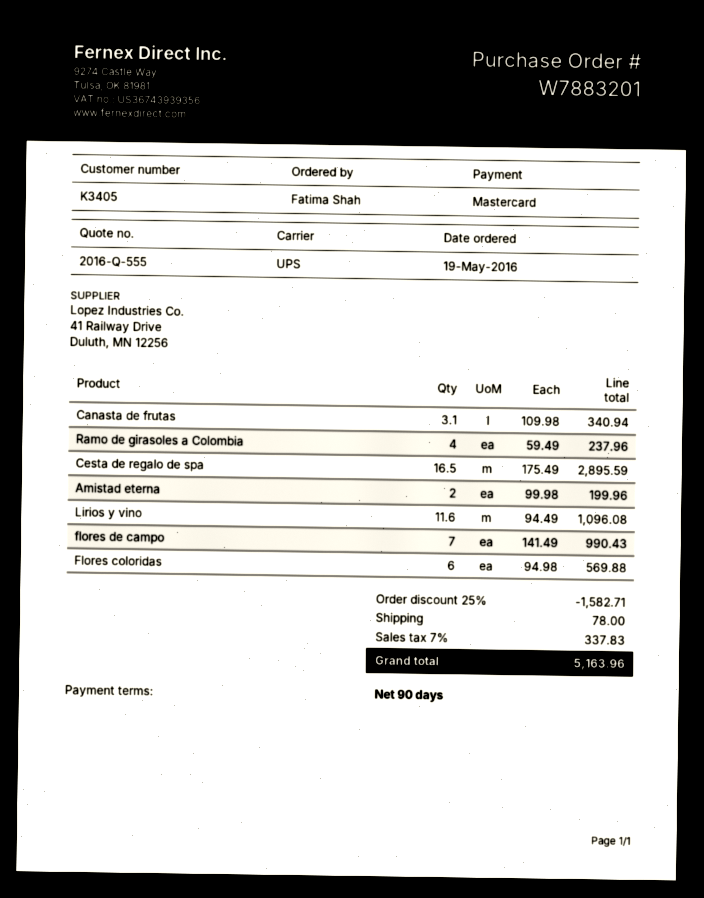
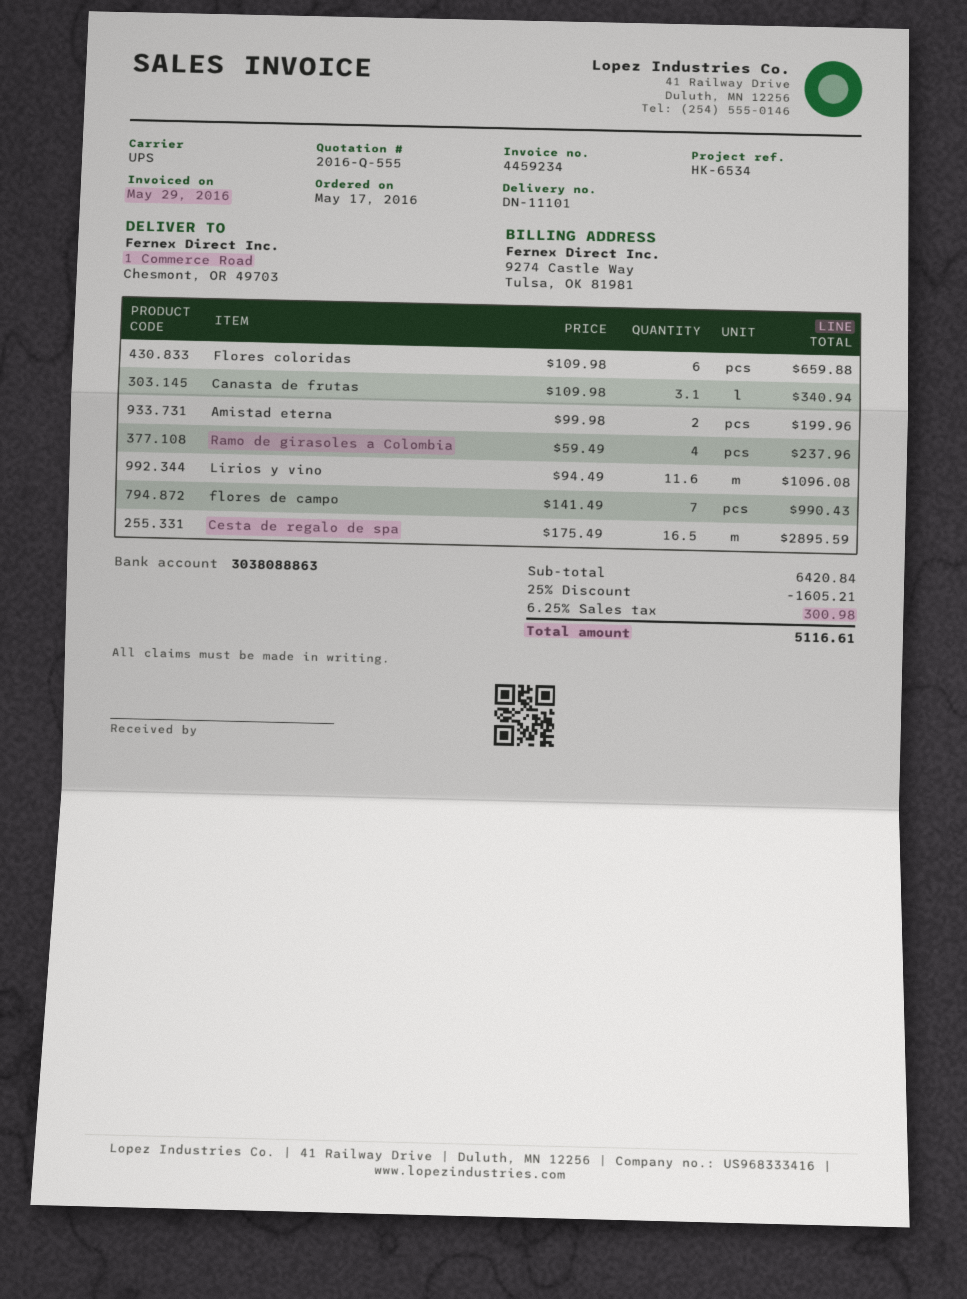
order date: 2016-05-19 -> 2016-05-17
Flores coloridas: 6 x 94.98 = 569.88 -> 6 x 109.98 = 659.88
discount: 25% = 1582.71 -> 25% = 1605.21
shipping: 78.00 -> none
tax: 7% = 337.83 -> 6.25% = 300.98
total: 5163.96 -> 5116.61

